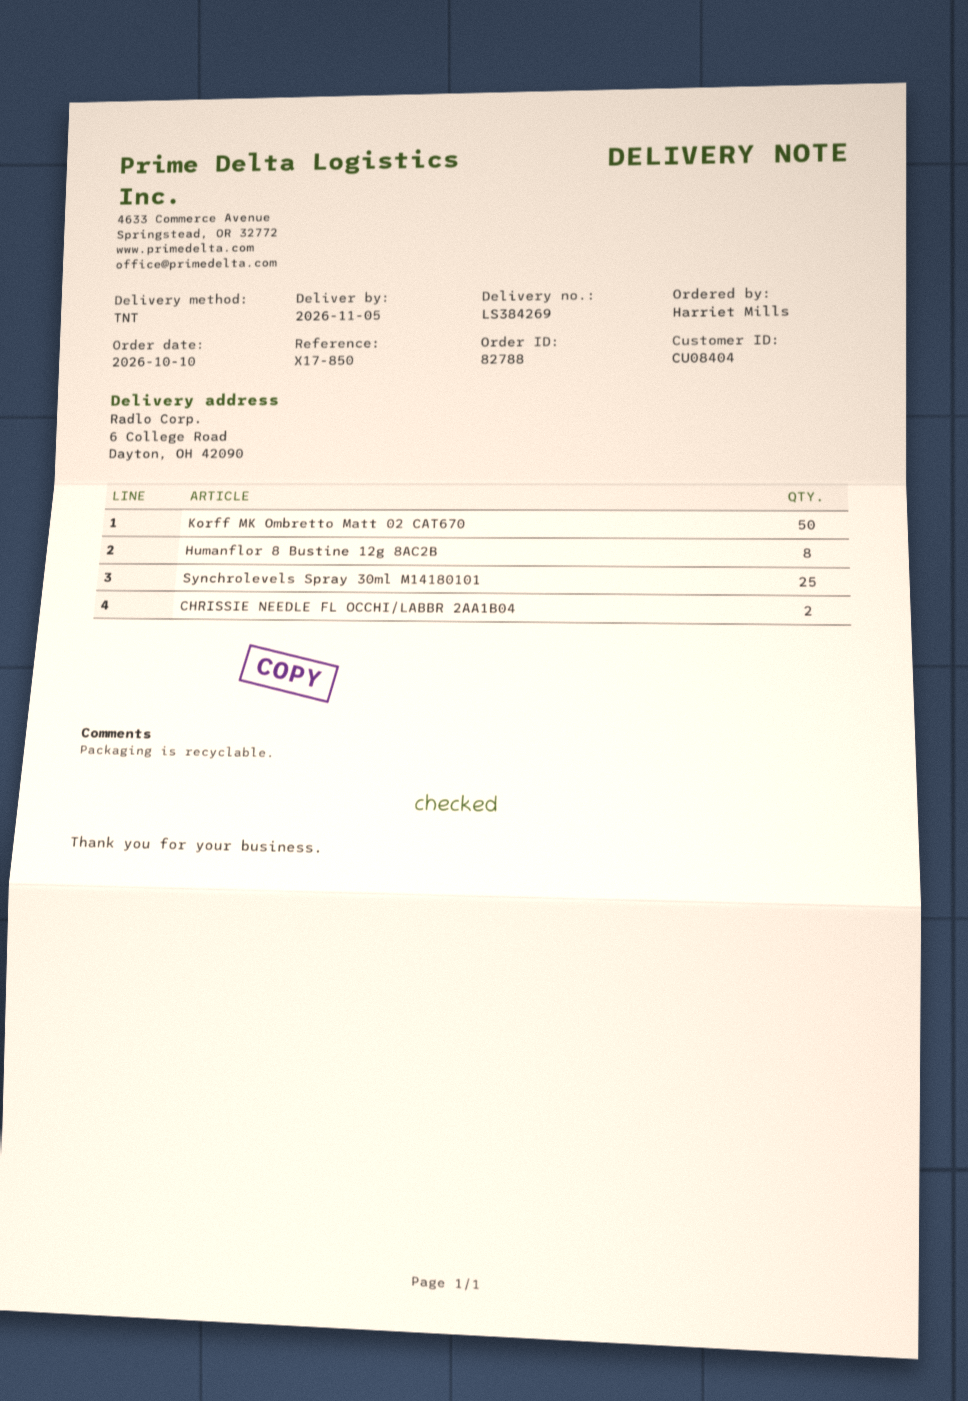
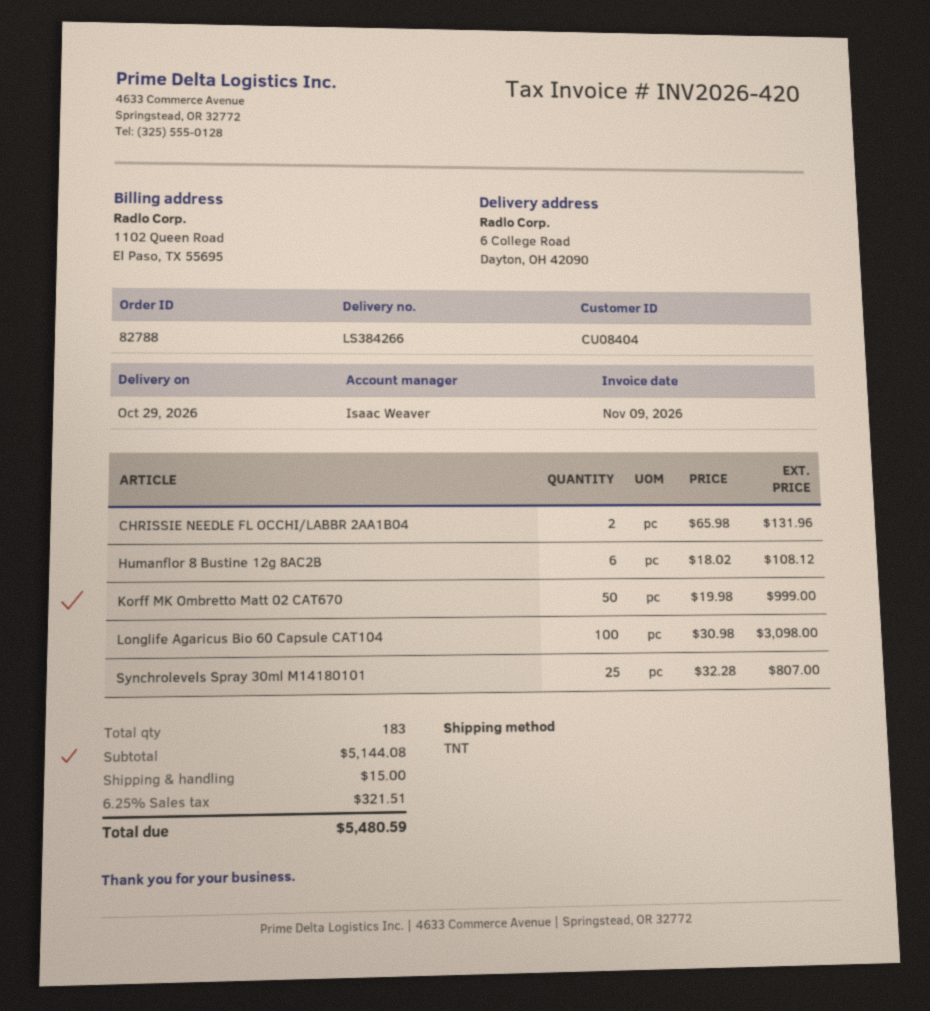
delivery note number: LS384269 -> LS384266
delivery date: 2026-11-05 -> 2026-10-29
Humanflor 8 Bustine 12g 8AC2B: 8 -> 6
Longlife Agaricus Bio 60 Capsule CAT104: none -> 100

